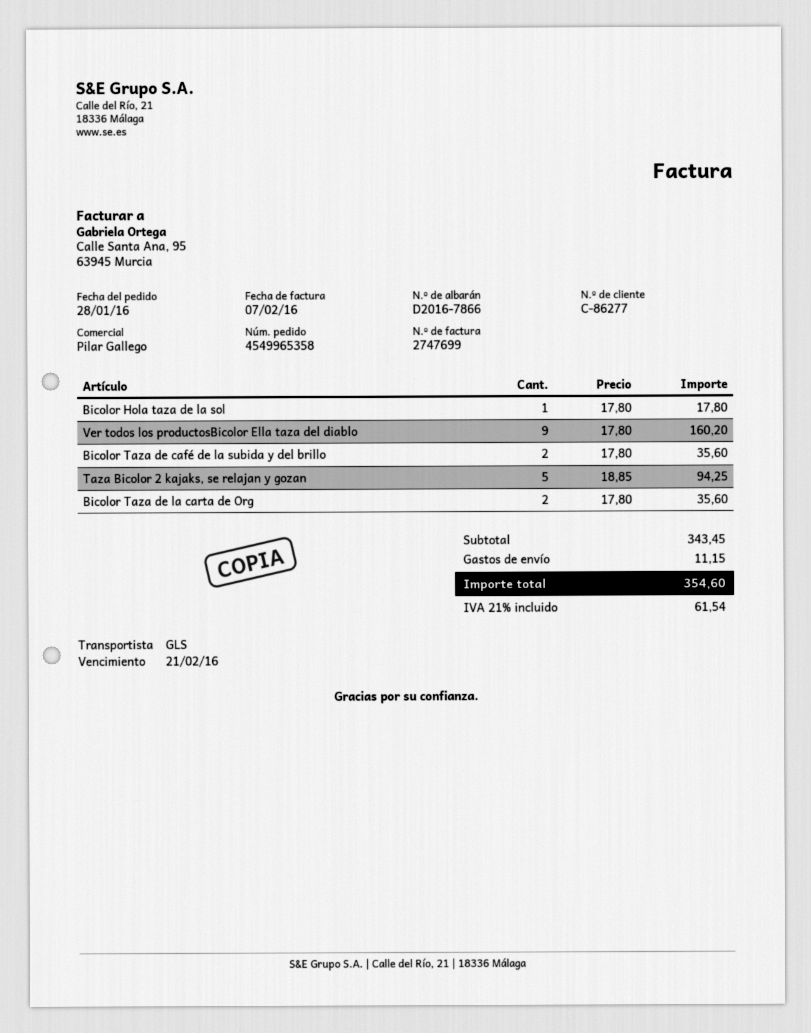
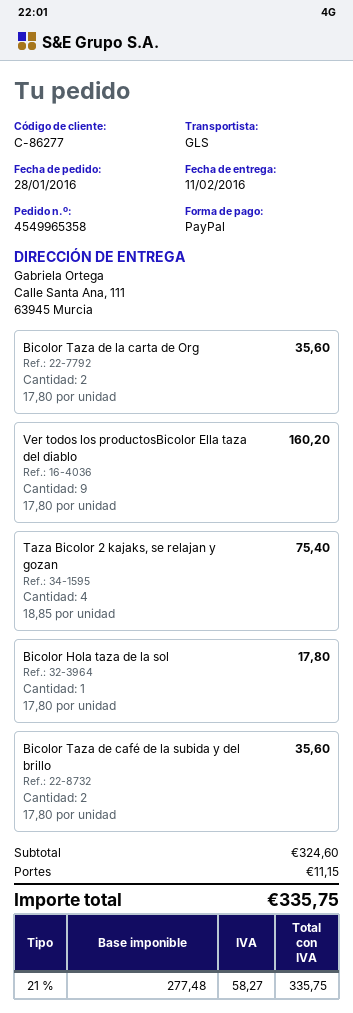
Taza Bicolor 2 kajaks, se relajan y gozan: 5 x 18.85 = 94.25 -> 4 x 18.85 = 75.40
subtotal: 343.45 -> 324.60
tax: 21% = 61.54 -> 21% = 58.27
total: 354.60 -> 335.75

